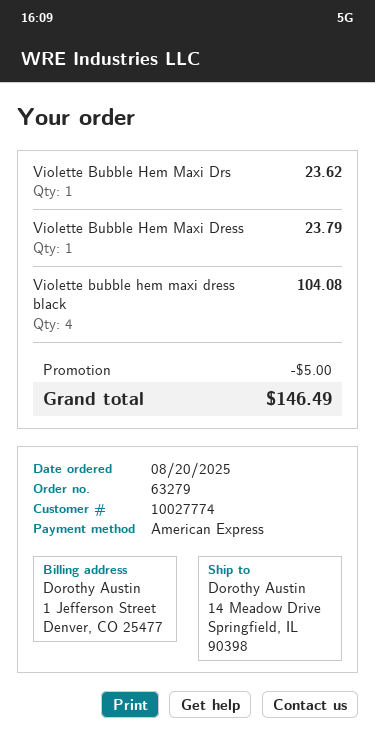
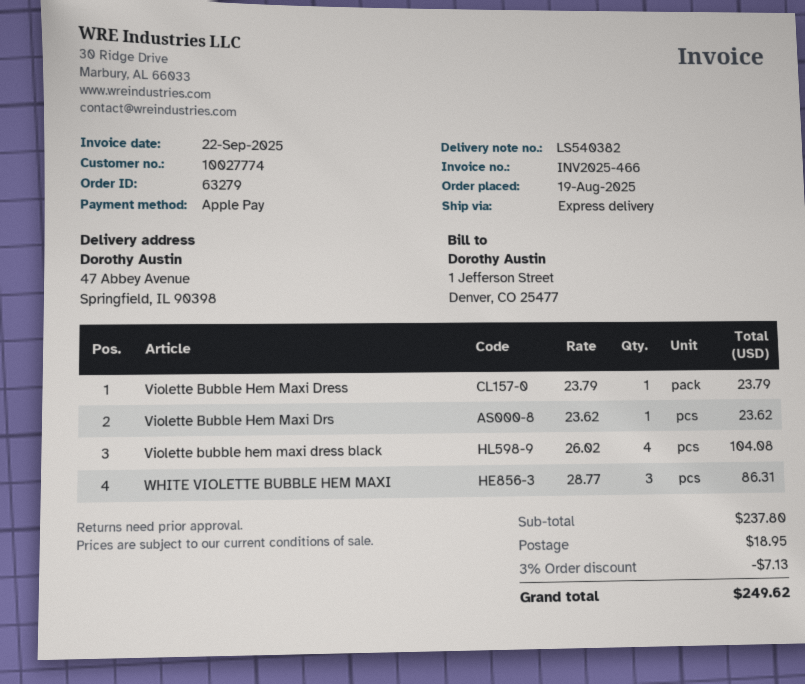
order date: 2025-08-20 -> 2025-08-19
payment method: American Express -> Apple Pay
ship to: 14 Meadow Drive, Springfield, IL 90398 -> 47 Abbey Avenue, Springfield, IL 90398
WHITE VIOLETTE BUBBLE HEM MAXI: none -> 3 for 86.31
discount: 5.00 -> 7.13
shipping: none -> 18.95
total: 146.49 -> 249.62

